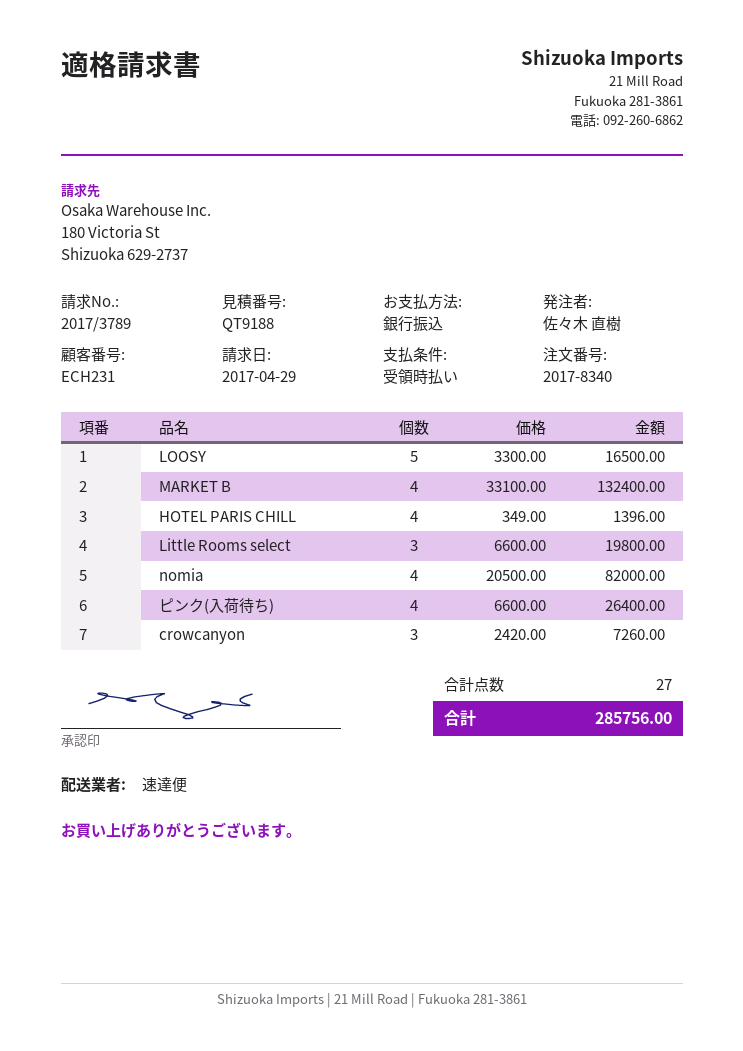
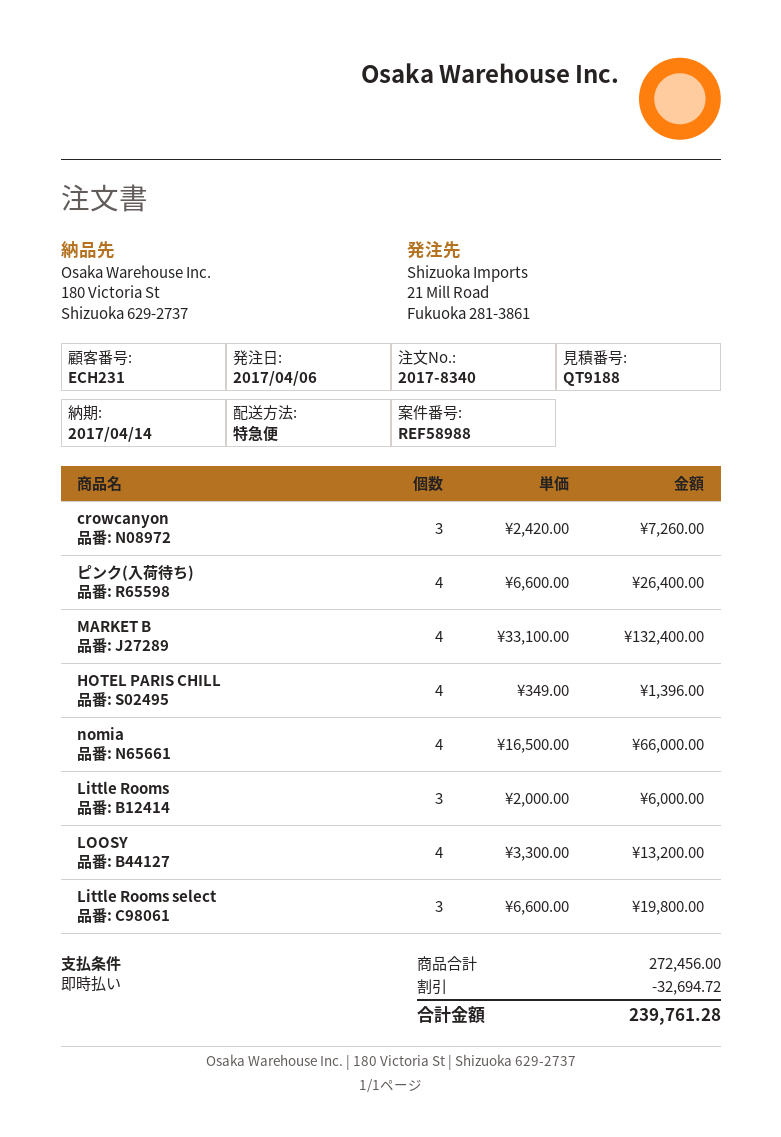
LOOSY: 5 x 3300.00 = 16500.00 -> 4 x 3300.00 = 13200.00
nomia: 4 x 20500.00 = 82000.00 -> 4 x 16500.00 = 66000.00
Little Rooms: none -> 3 x 2000.00 = 6000.00
discount: none -> 32694.72
total: 285756.00 -> 239761.28

